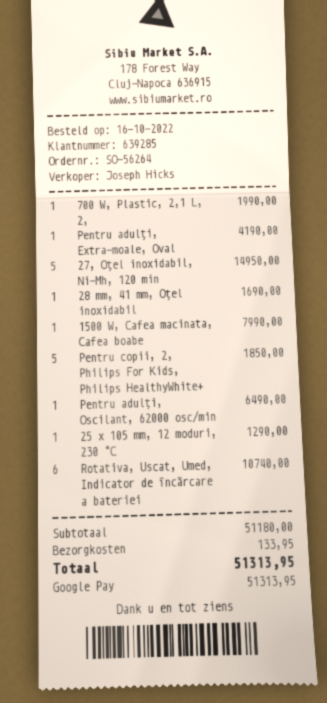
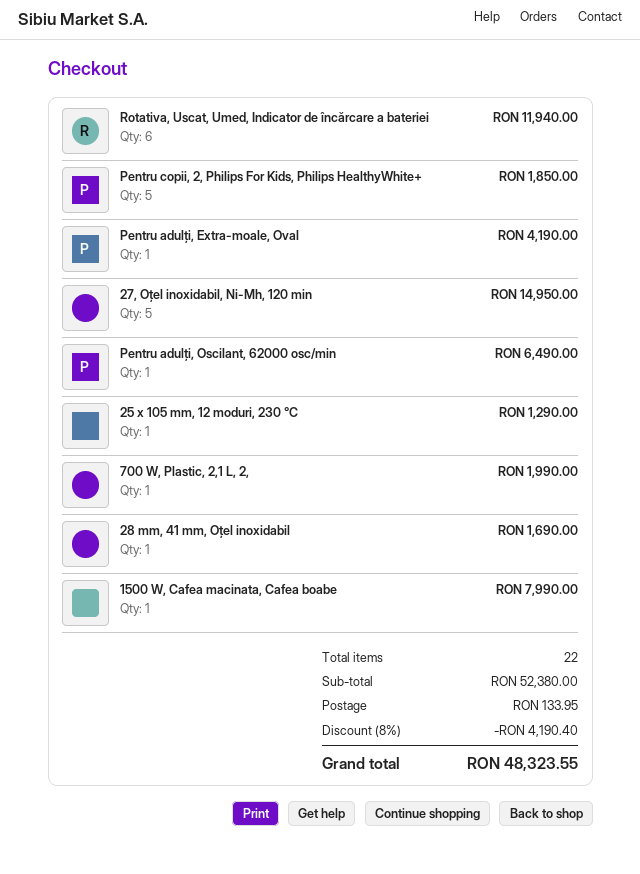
Rotativa, Uscat, Umed, Indicator de încărcare a bateriei: 6 for 10740.00 -> 6 for 11940.00
subtotal: 51180.00 -> 52380.00
discount: none -> 8% = 4190.40
total: 51313.95 -> 48323.55

